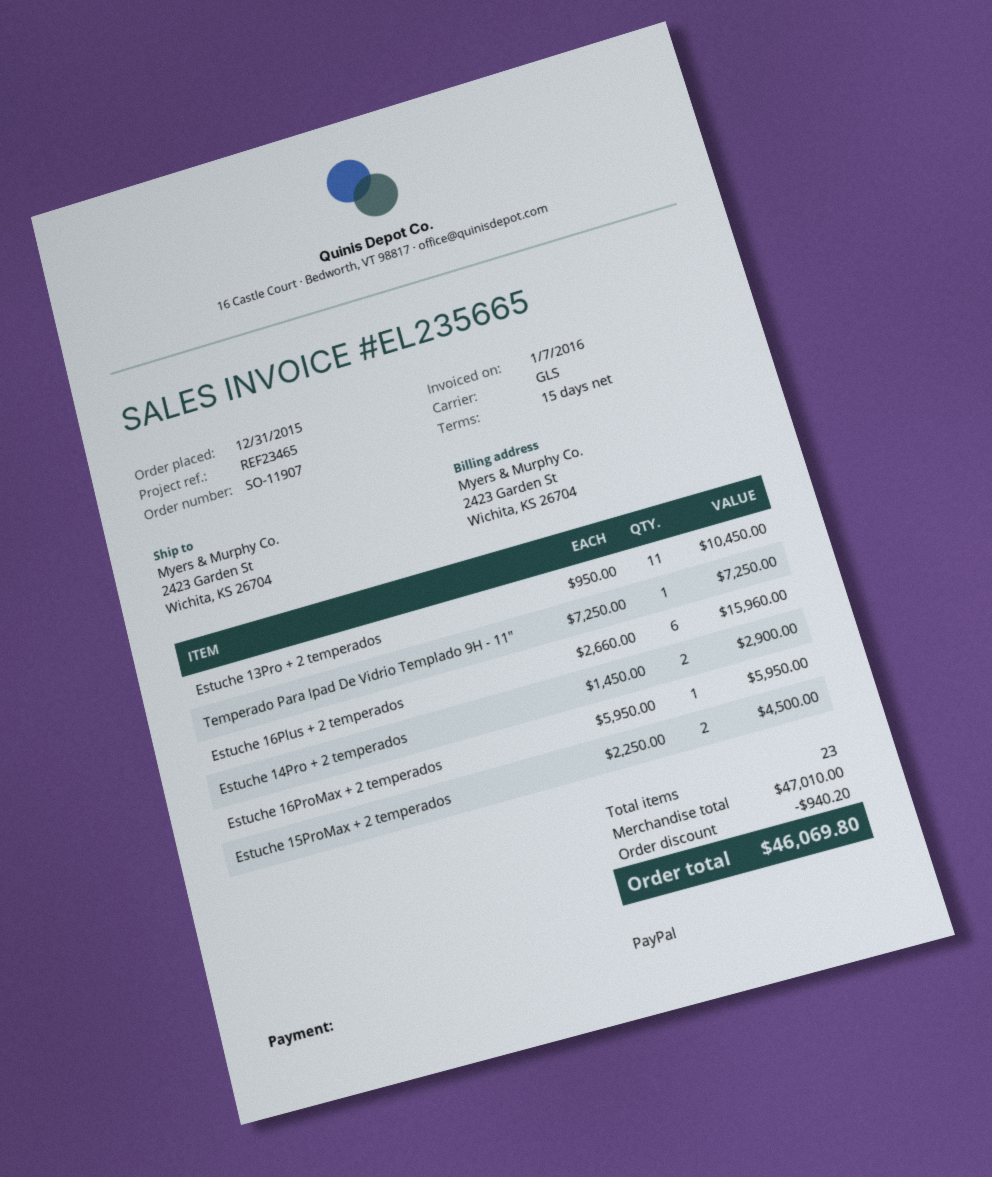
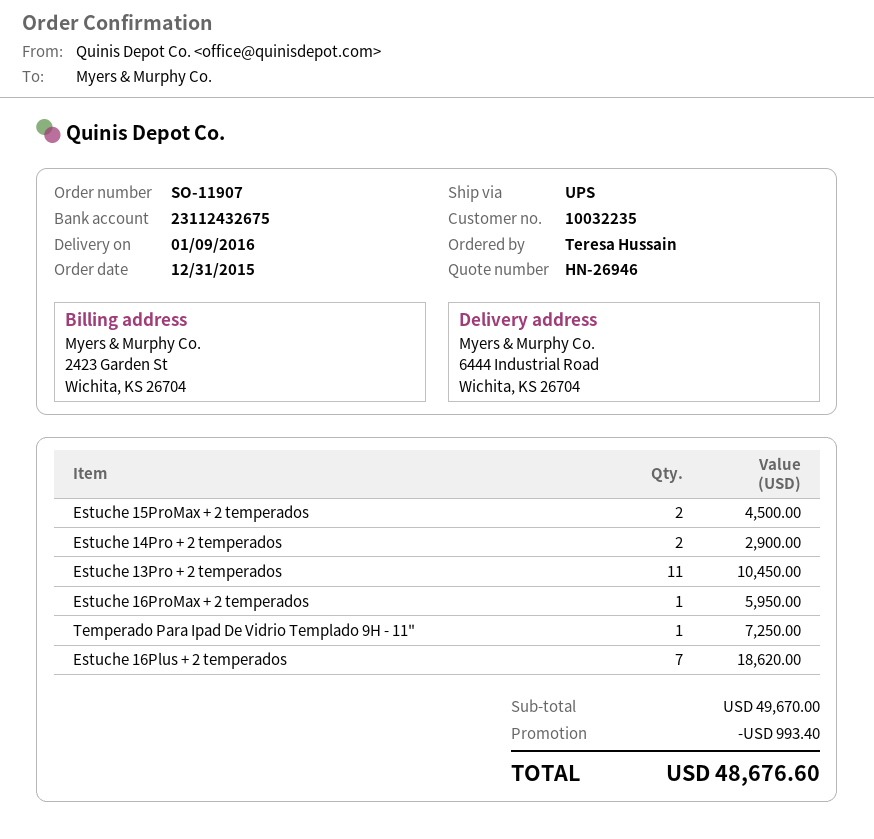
shipping method: GLS -> UPS
ship to: 2423 Garden St, Wichita, KS 26704 -> 6444 Industrial Road, Wichita, KS 26704
Estuche 16Plus + 2 temperados: 6 for 15960.00 -> 7 for 18620.00
subtotal: 47010.00 -> 49670.00
discount: 940.20 -> 993.40
total: 46069.80 -> 48676.60

